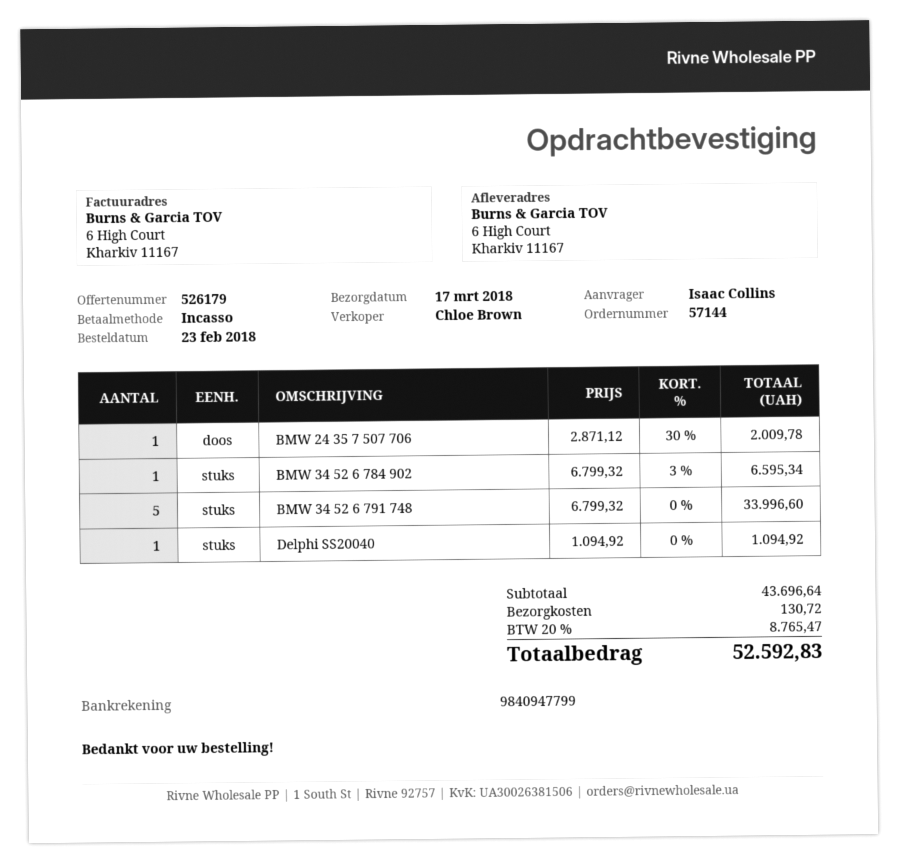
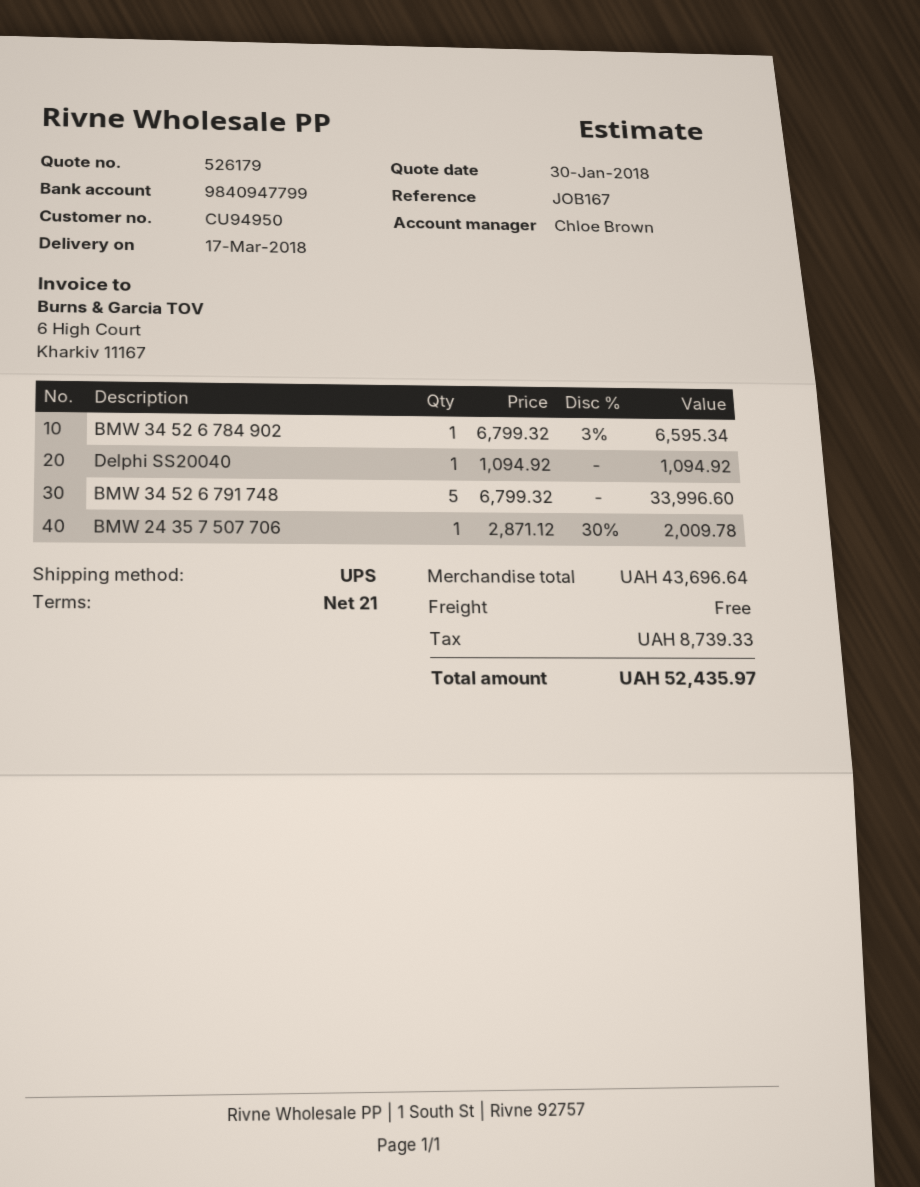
shipping: 130.72 -> 0.00
tax: 8765.47 -> 8739.33
total: 52592.83 -> 52435.97

